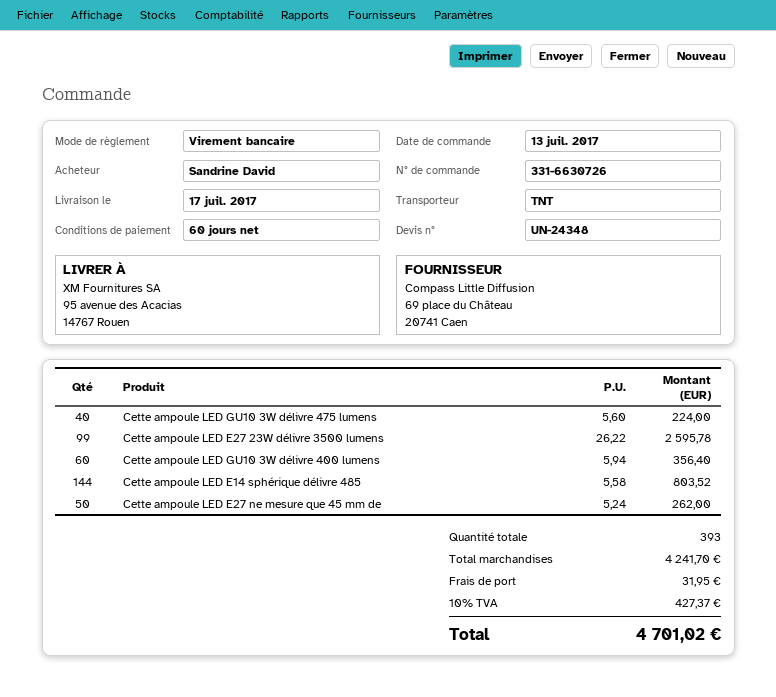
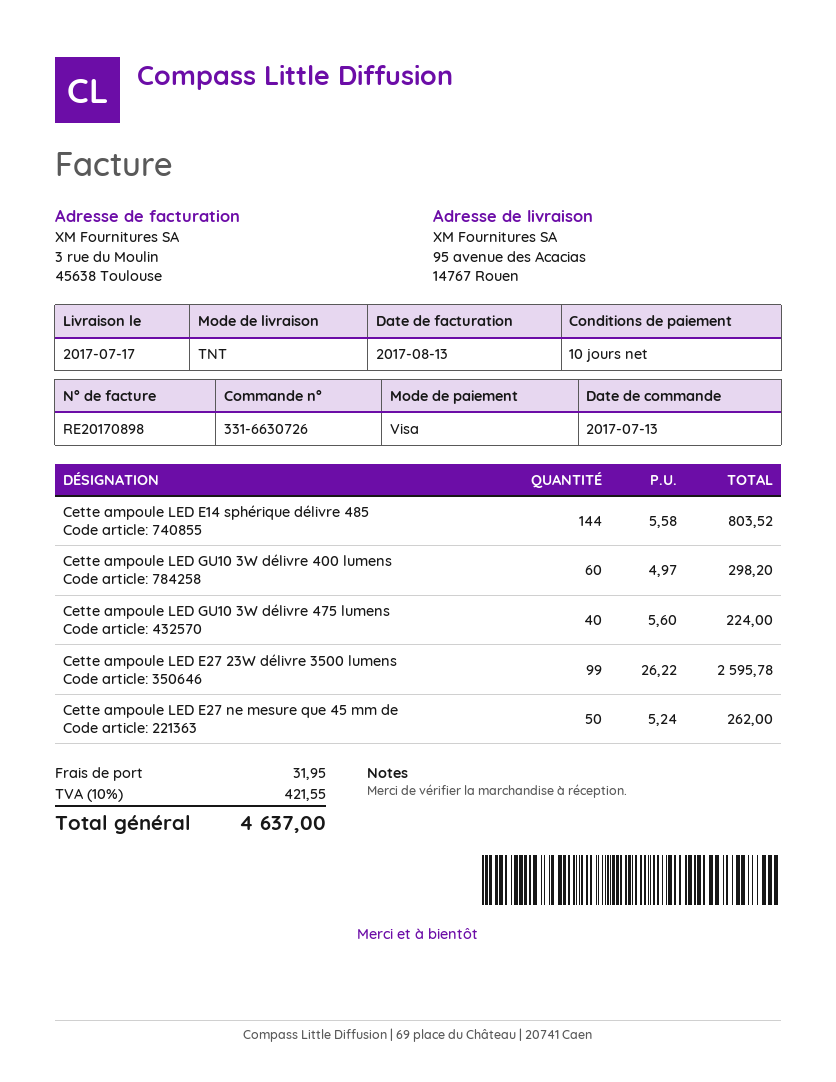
payment terms: 60 days -> 10 days
payment method: bank transfer -> Visa
Cette ampoule LED GU10 3W délivre 400 lumens: 60 x 5.94 = 356.40 -> 60 x 4.97 = 298.20
tax: 10% = 427.37 -> 10% = 421.55
total: 4701.02 -> 4637.00

